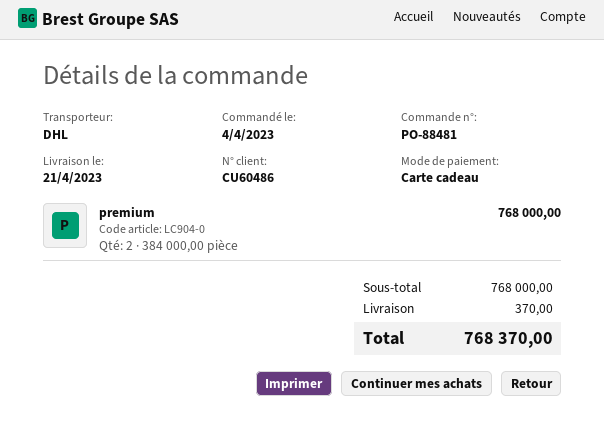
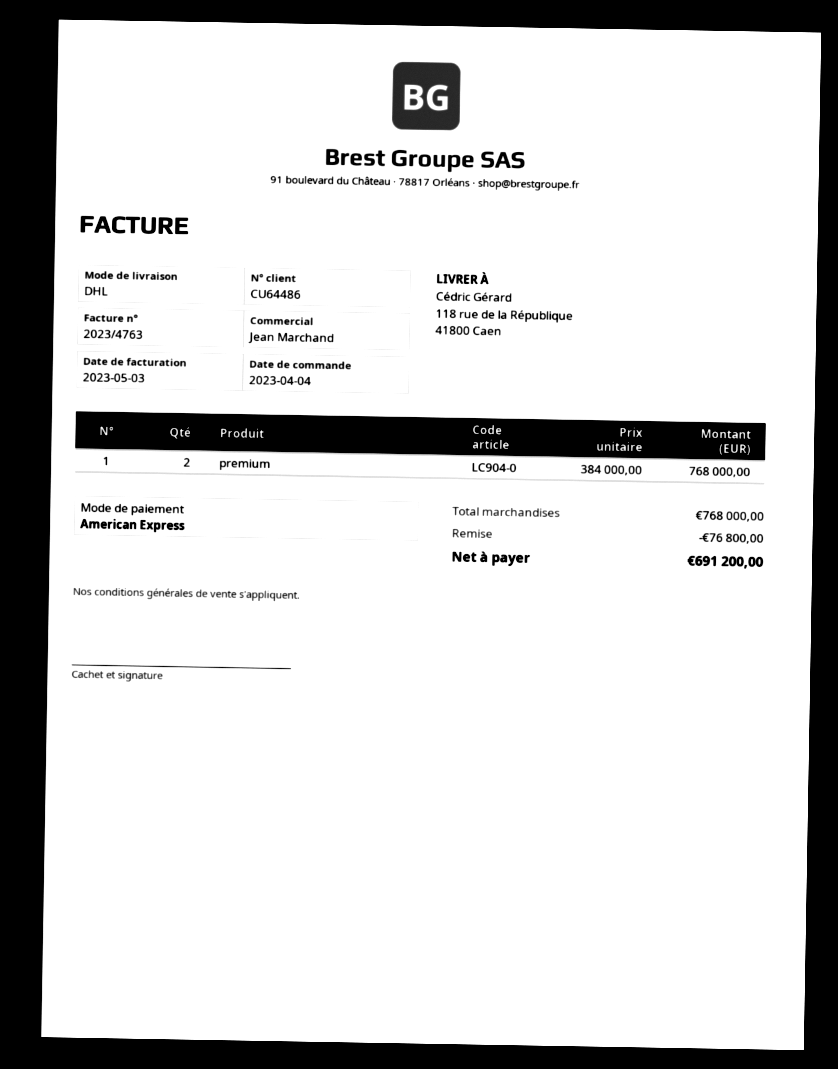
customer number: CU60486 -> CU64486
payment method: gift card -> American Express
discount: none -> 76800.00
shipping: 370.00 -> none
total: 768370.00 -> 691200.00

